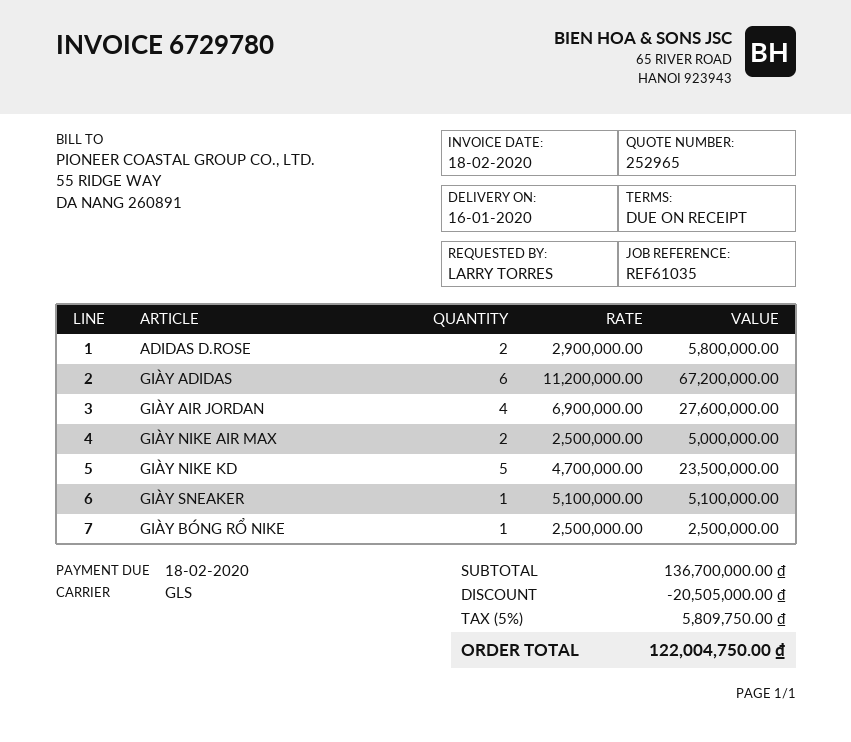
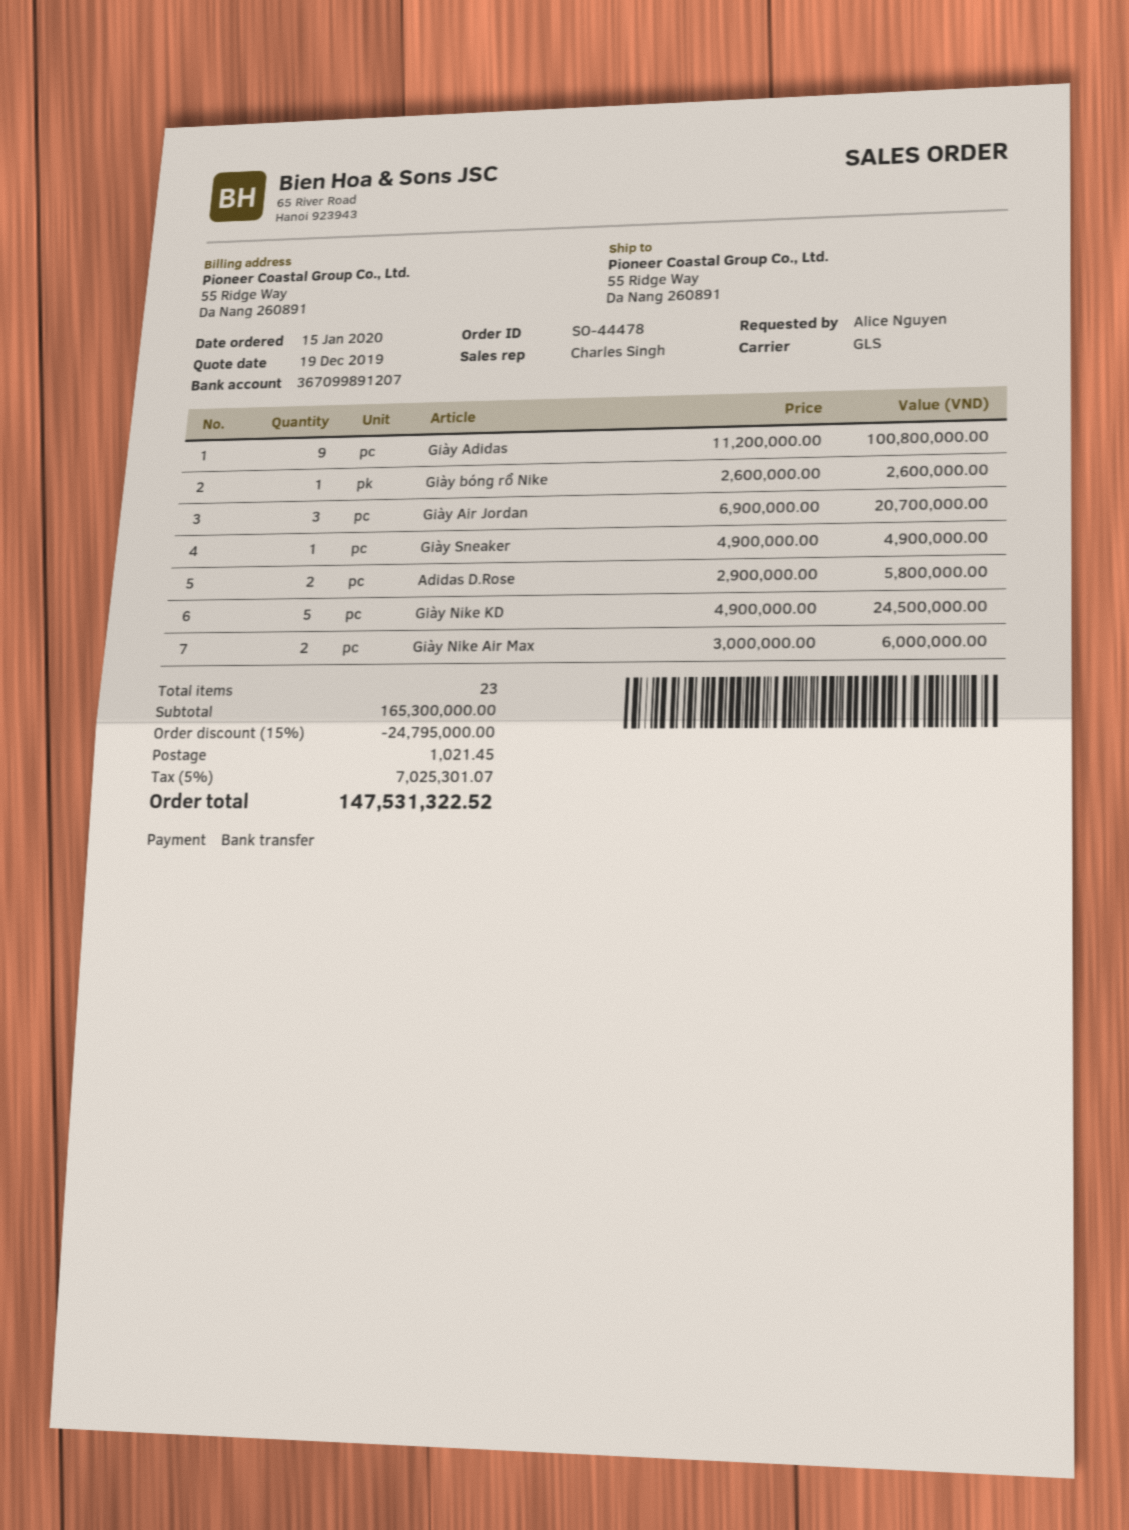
ordered by: LARRY TORRES -> Alice Nguyen
GIÀY ADIDAS: 6 x 11200000.00 = 67200000.00 -> 9 x 11200000.00 = 100800000.00
GIÀY AIR JORDAN: 4 x 6900000.00 = 27600000.00 -> 3 x 6900000.00 = 20700000.00
GIÀY NIKE AIR MAX: 2 x 2500000.00 = 5000000.00 -> 2 x 3000000.00 = 6000000.00
GIÀY NIKE KD: 5 x 4700000.00 = 23500000.00 -> 5 x 4900000.00 = 24500000.00
GIÀY SNEAKER: 1 x 5100000.00 = 5100000.00 -> 1 x 4900000.00 = 4900000.00
GIÀY BÓNG RỔ NIKE: 1 x 2500000.00 = 2500000.00 -> 1 x 2600000.00 = 2600000.00
subtotal: 136700000.00 -> 165300000.00
discount: 20505000.00 -> 24795000.00
shipping: none -> 1021.45
tax: 5% = 5809750.00 -> 5% = 7025301.07
total: 122004750.00 -> 147531322.52

